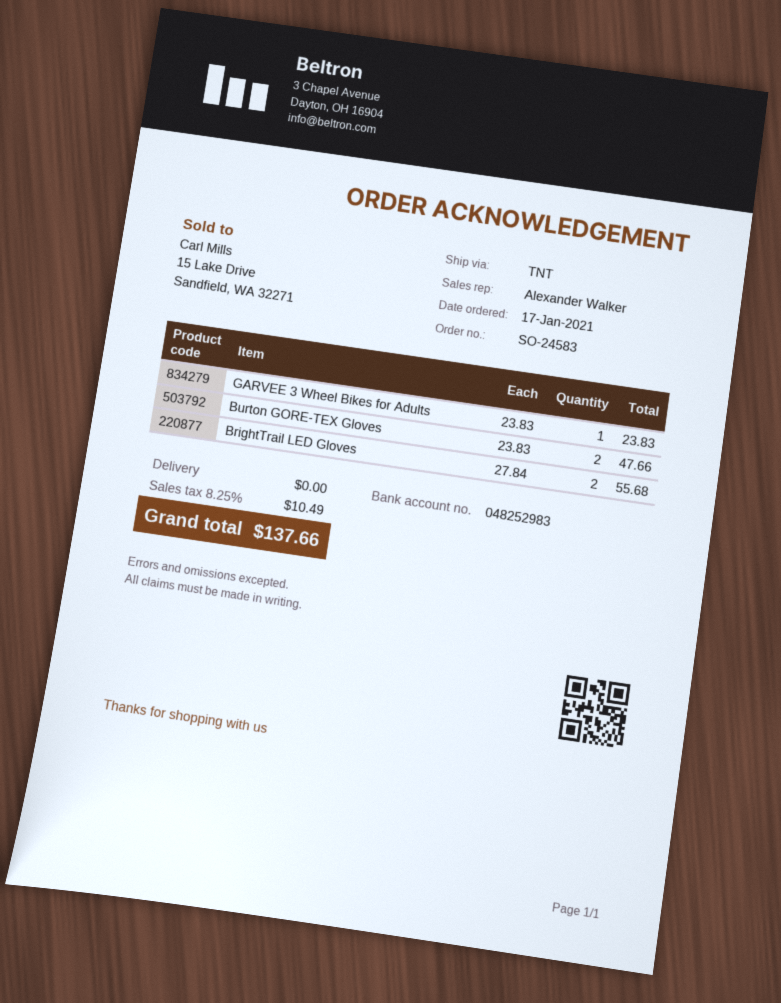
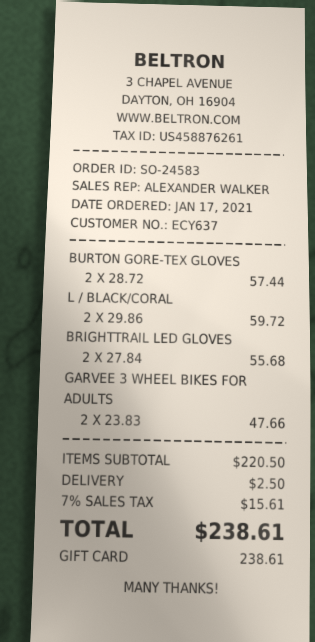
GARVEE 3 Wheel Bikes for Adults: 1 x 23.83 = 23.83 -> 2 x 23.83 = 47.66
Burton GORE-TEX Gloves: 2 x 23.83 = 47.66 -> 2 x 28.72 = 57.44
L / BLACK/CORAL: none -> 2 x 29.86 = 59.72
shipping: 0.00 -> 2.50
tax: 8.25% = 10.49 -> 7% = 15.61
total: 137.66 -> 238.61

